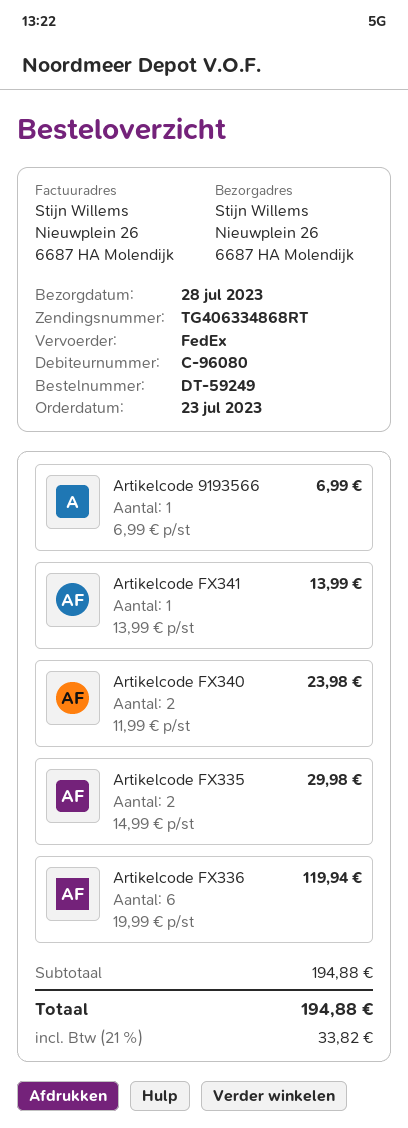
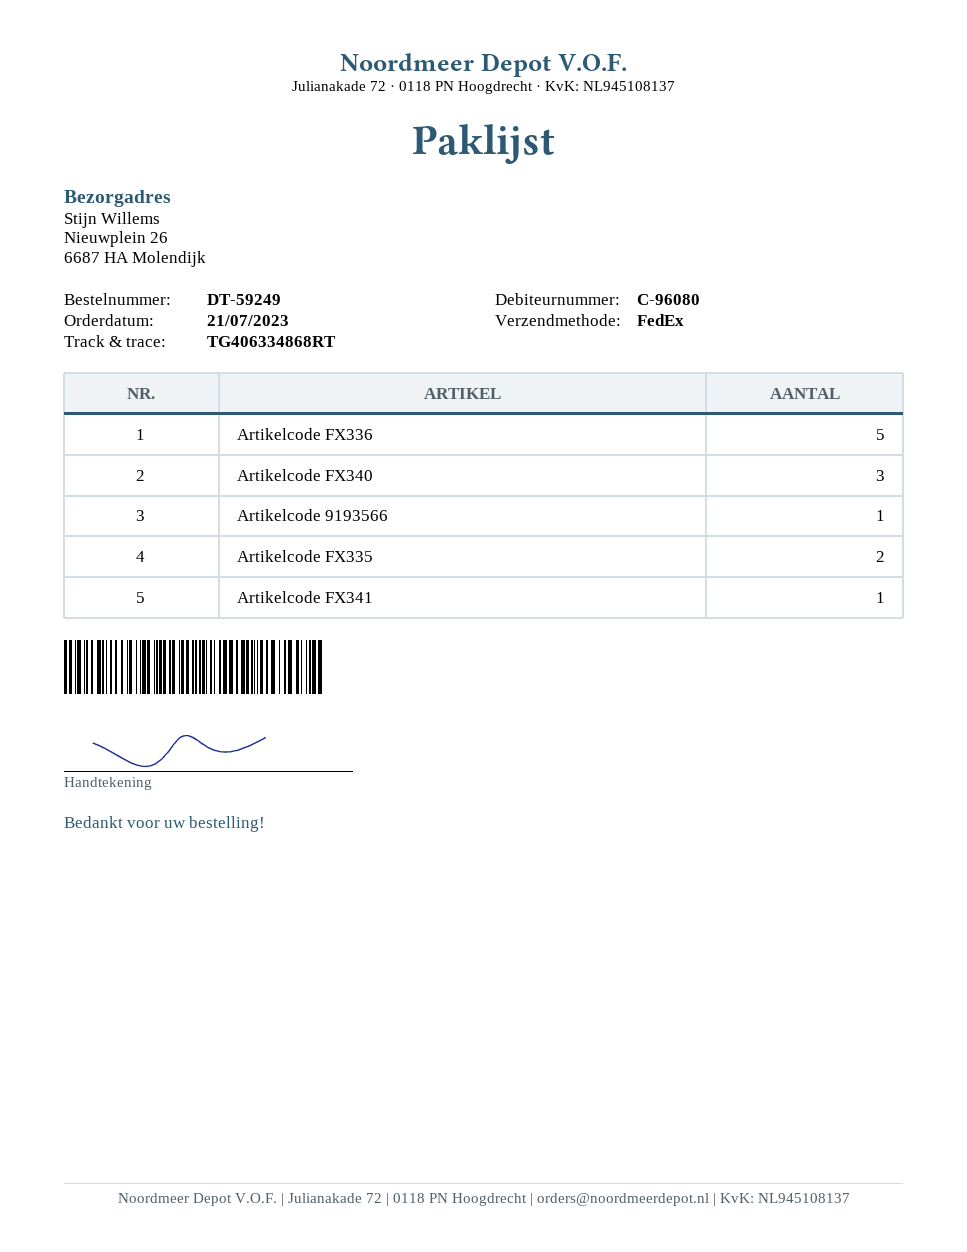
order date: 2023-07-23 -> 2023-07-21
Artikelcode FX340: 2 -> 3
Artikelcode FX336: 6 -> 5

